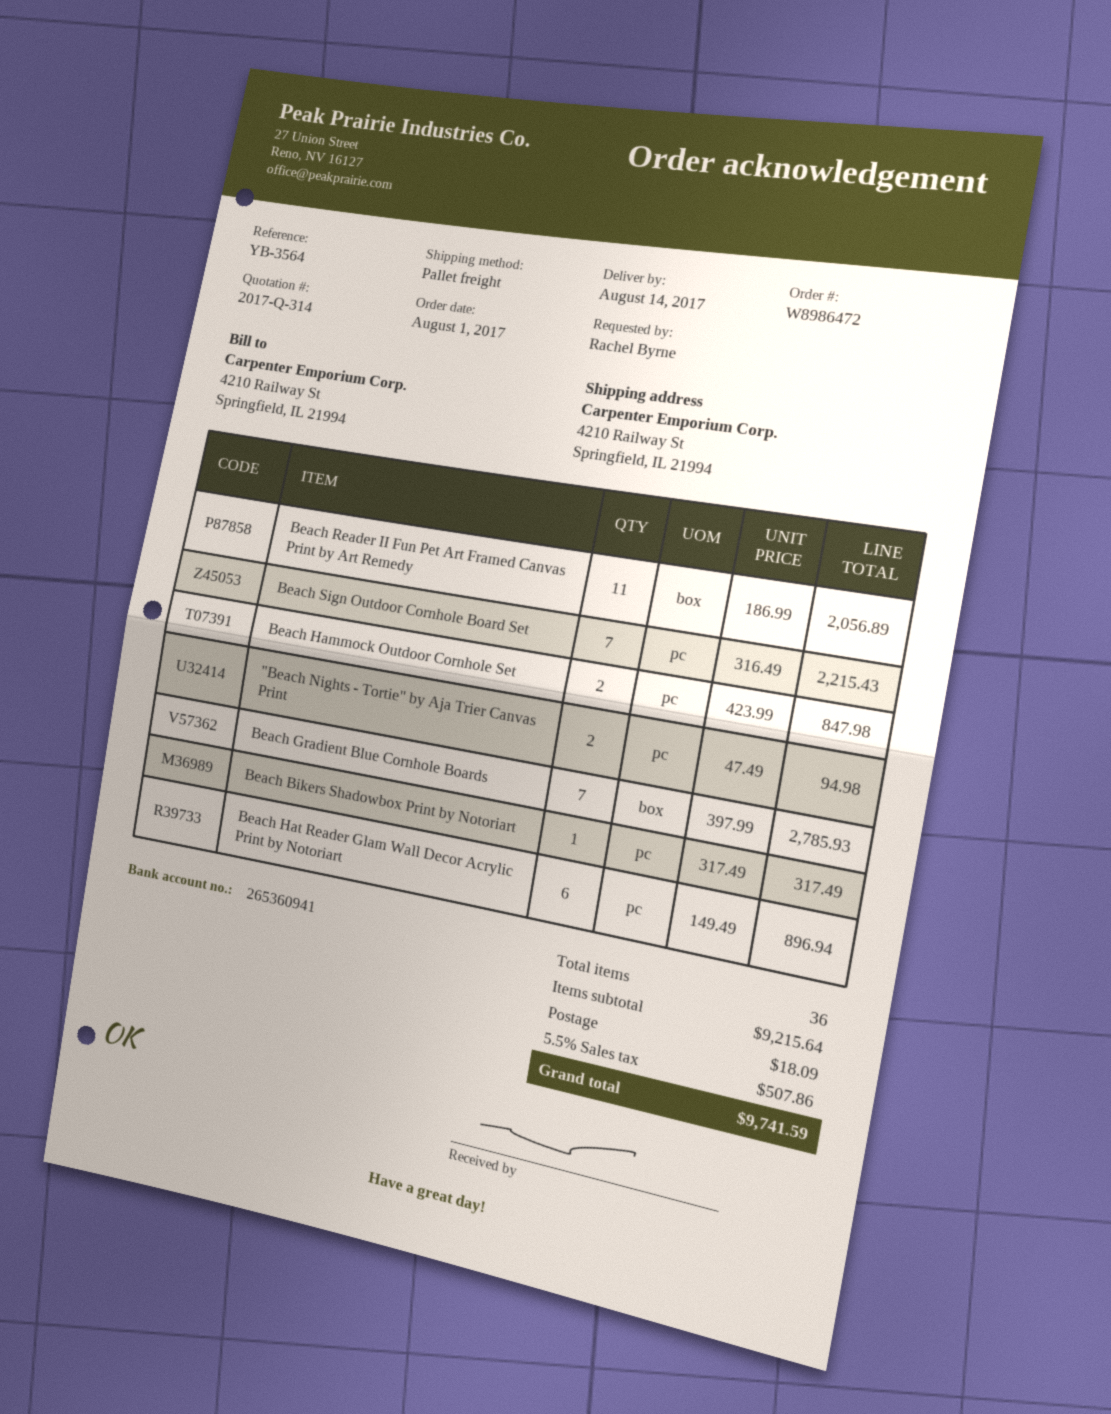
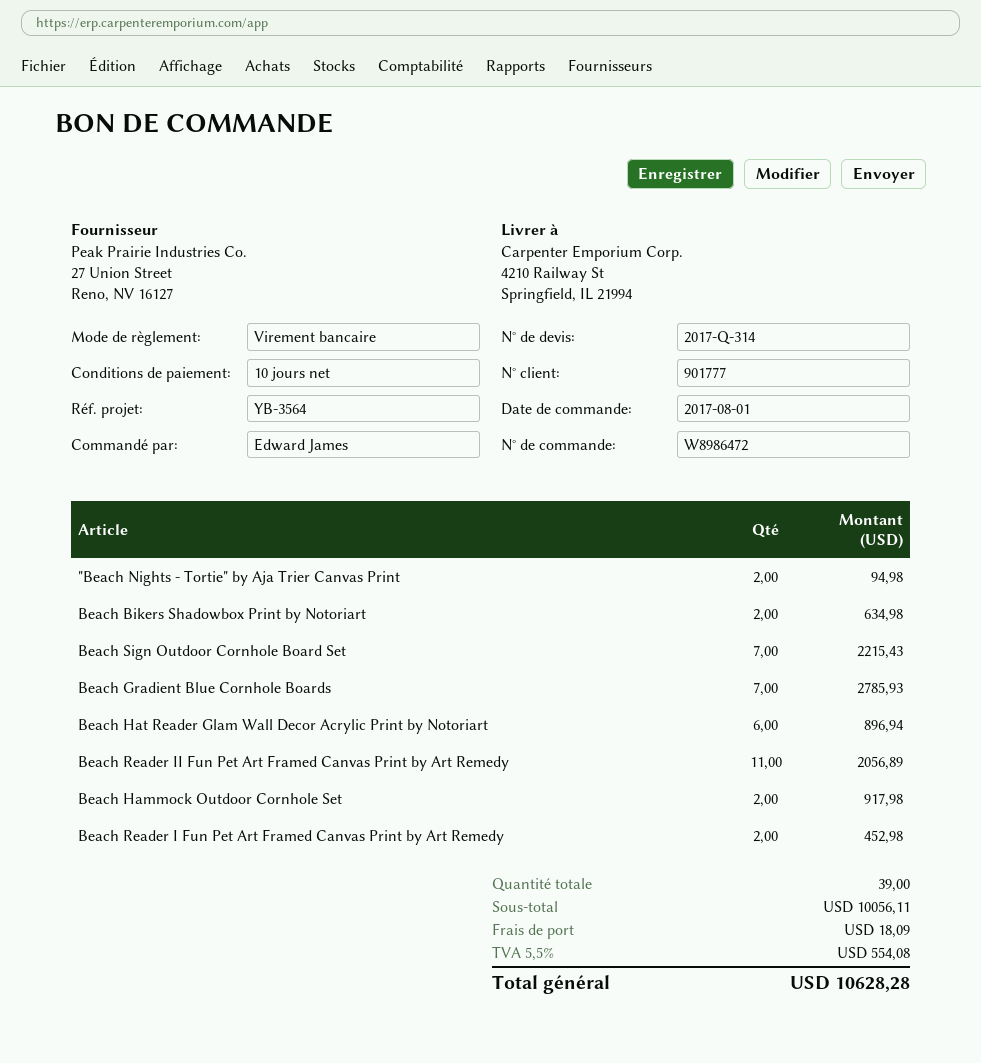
ordered by: Rachel Byrne -> Edward James
Beach Hammock Outdoor Cornhole Set: 2 for 847.98 -> 2 for 917.98
Beach Bikers Shadowbox Print by Notoriart: 1 for 317.49 -> 2 for 634.98
Beach Reader I Fun Pet Art Framed Canvas Print by Art Remedy: none -> 2 for 452.98
total quantity: 36 -> 39
subtotal: 9215.64 -> 10056.11
tax: 5.5% = 507.86 -> 5.5% = 554.08
total: 9741.59 -> 10628.28

